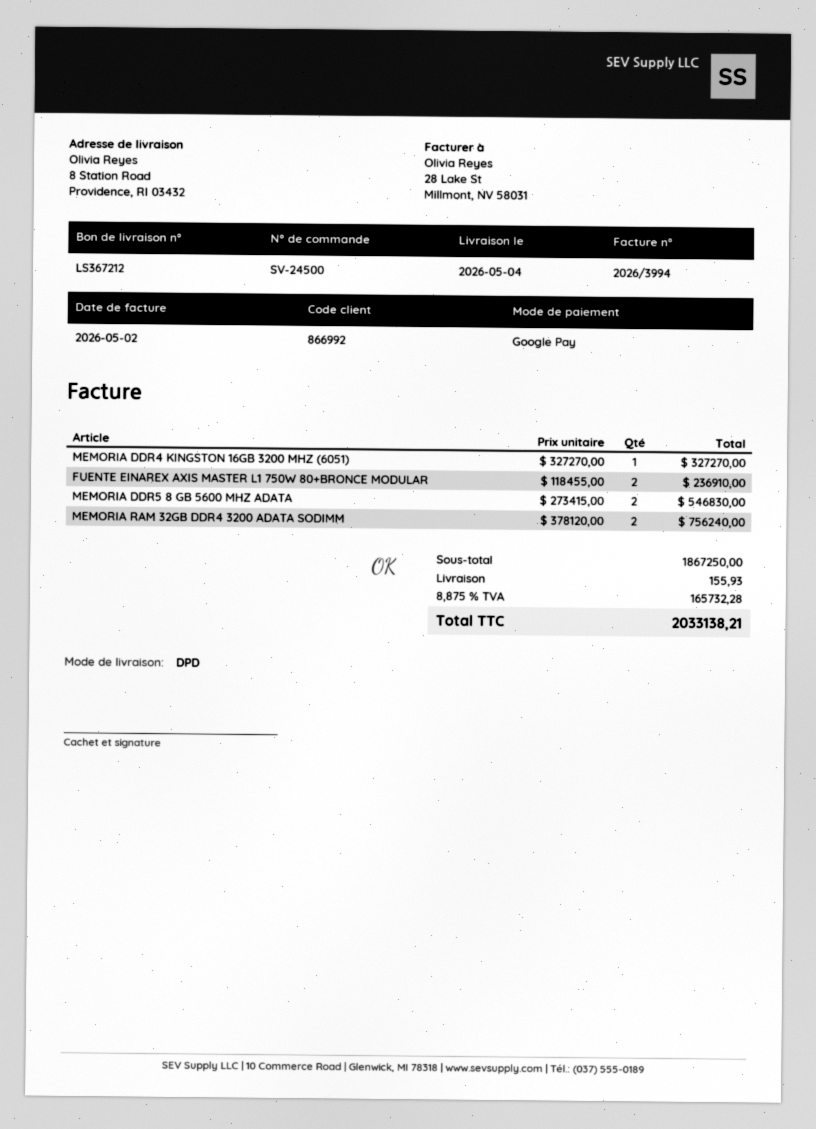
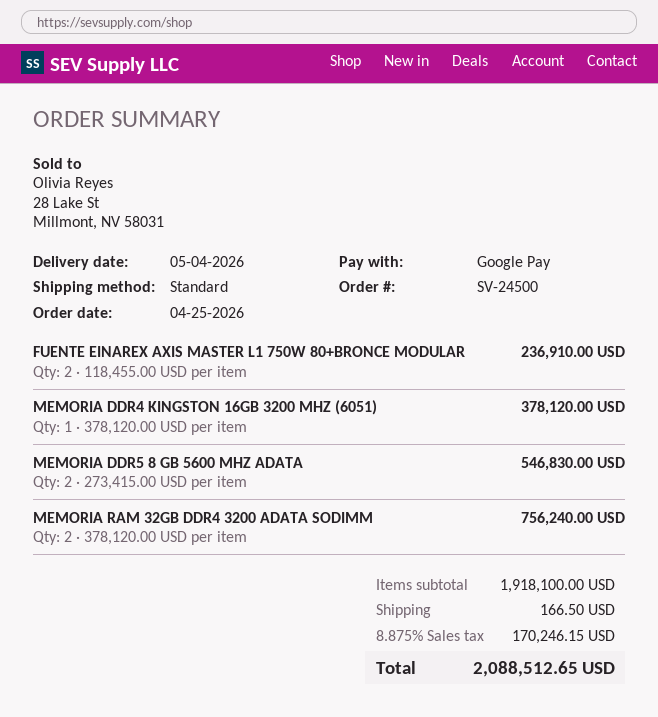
shipping method: DPD -> standard
MEMORIA DDR4 KINGSTON 16GB 3200 MHZ (6051): 1 x 327270.00 = 327270.00 -> 1 x 378120.00 = 378120.00
subtotal: 1867250.00 -> 1918100.00
shipping: 155.93 -> 166.50
tax: 8.875% = 165732.28 -> 8.875% = 170246.15
total: 2033138.21 -> 2088512.65

